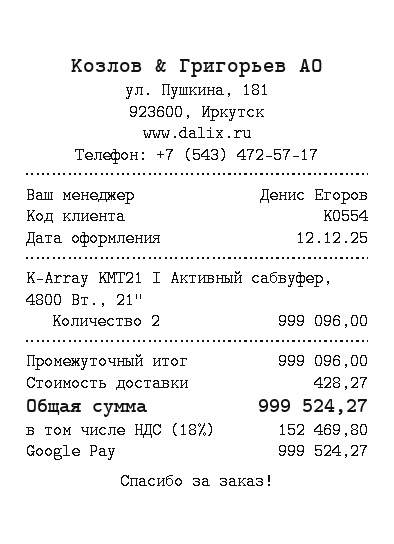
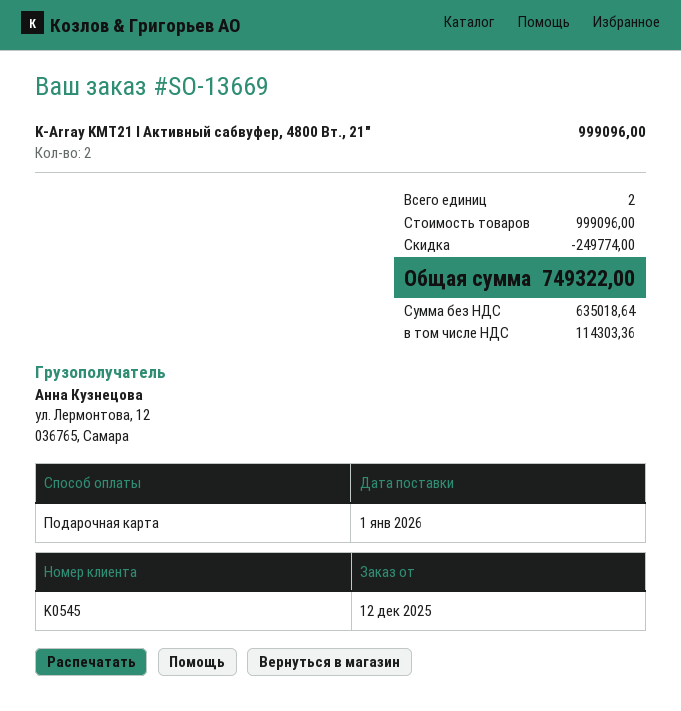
customer number: K0554 -> K0545
payment method: Google Pay -> gift card
discount: none -> 249774.00
shipping: 428.27 -> none
tax: 152469.80 -> 114303.36
total: 999524.27 -> 749322.00

